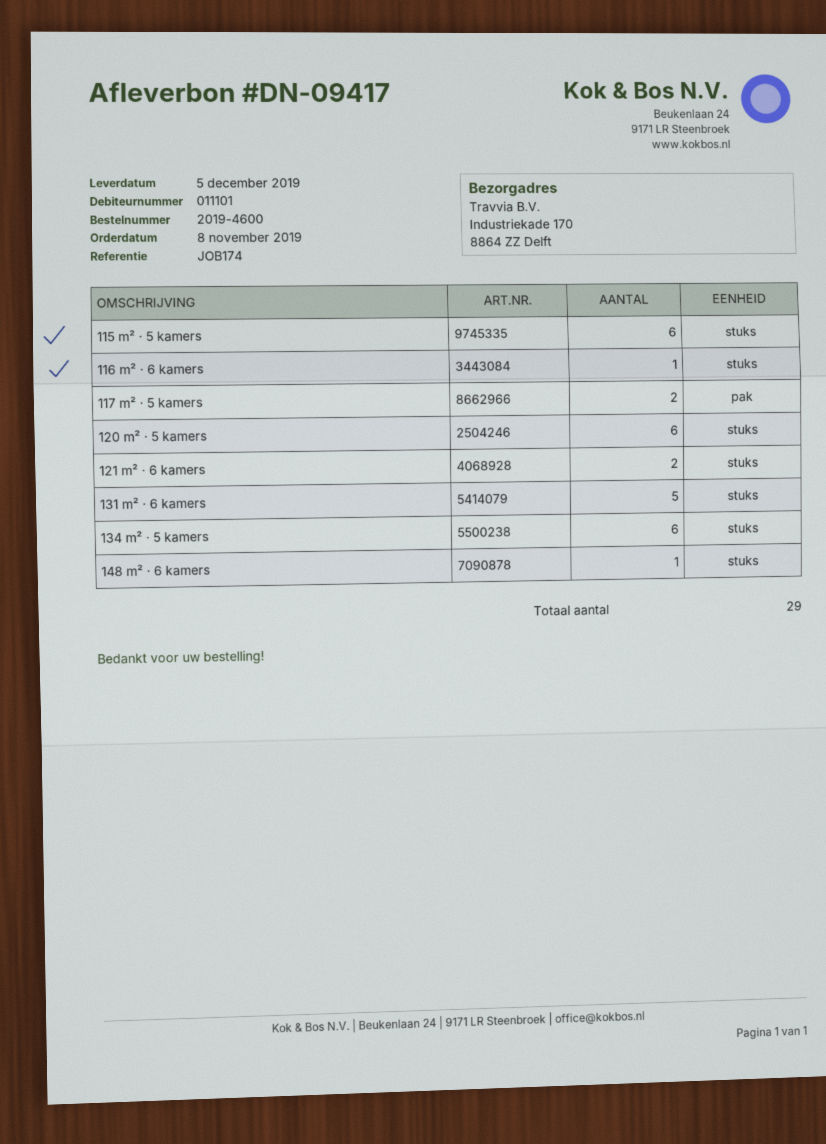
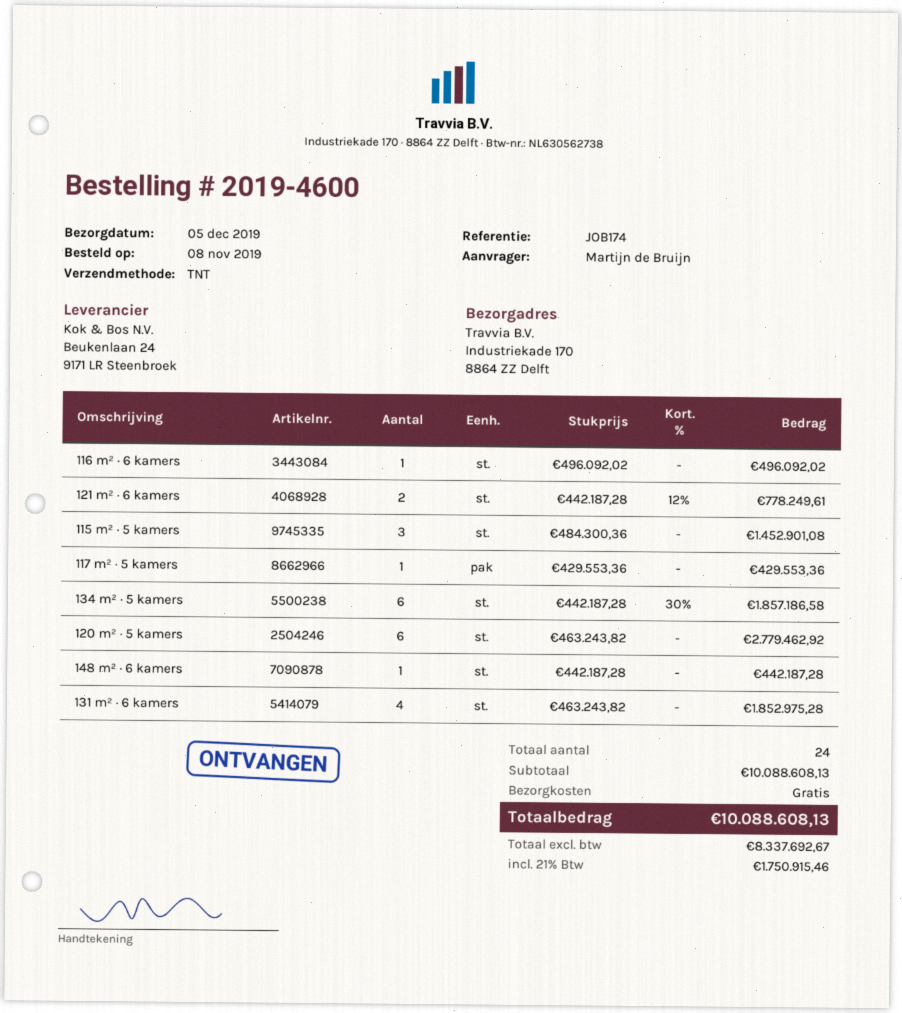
115 m² · 5 kamers: 6 -> 3
117 m² · 5 kamers: 2 -> 1
131 m² · 6 kamers: 5 -> 4
total quantity: 29 -> 24

